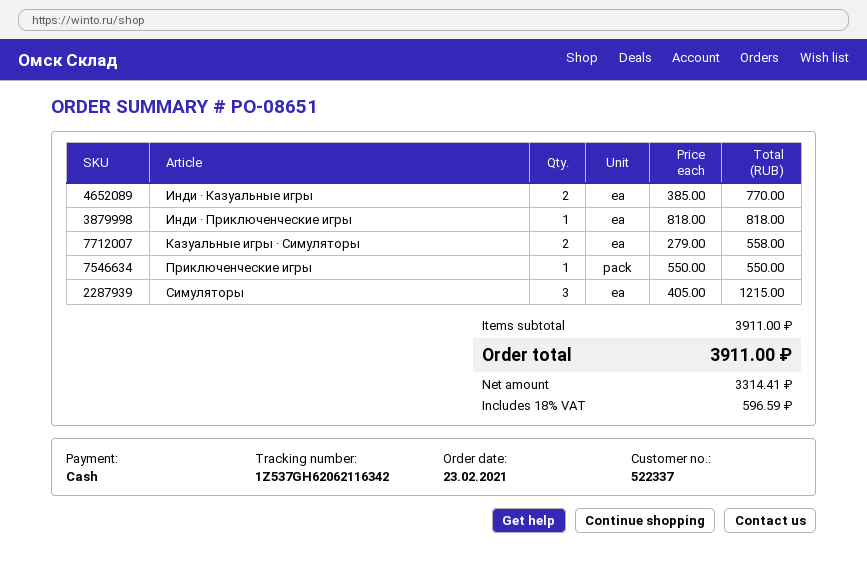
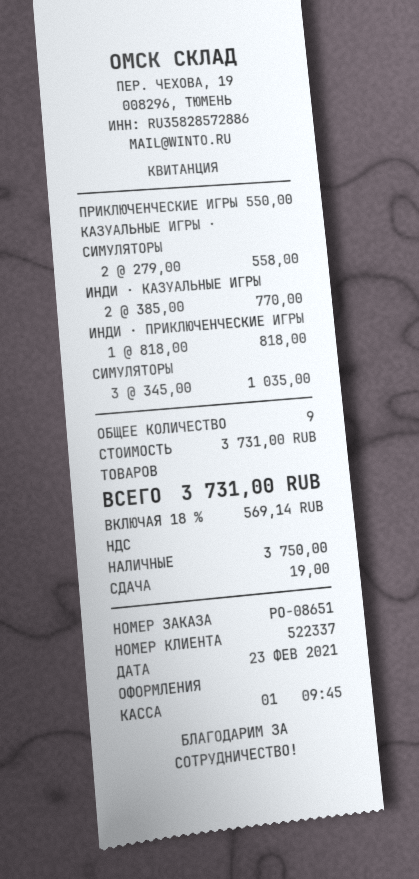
Симуляторы: 3 x 405.00 = 1215.00 -> 3 x 345.00 = 1035.00
subtotal: 3911.00 -> 3731.00
tax: 18% = 596.59 -> 18% = 569.14
total: 3911.00 -> 3731.00

